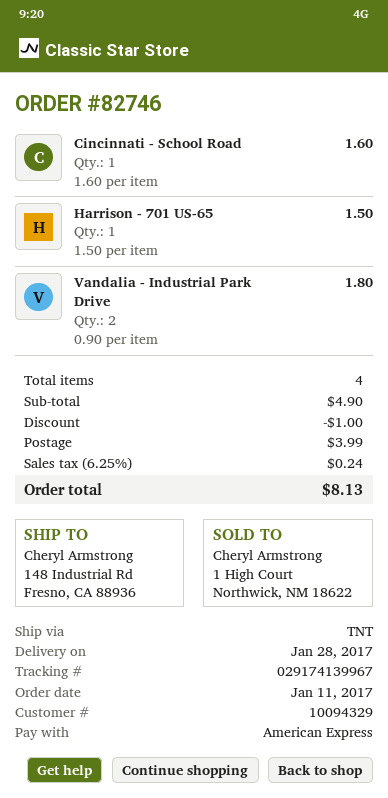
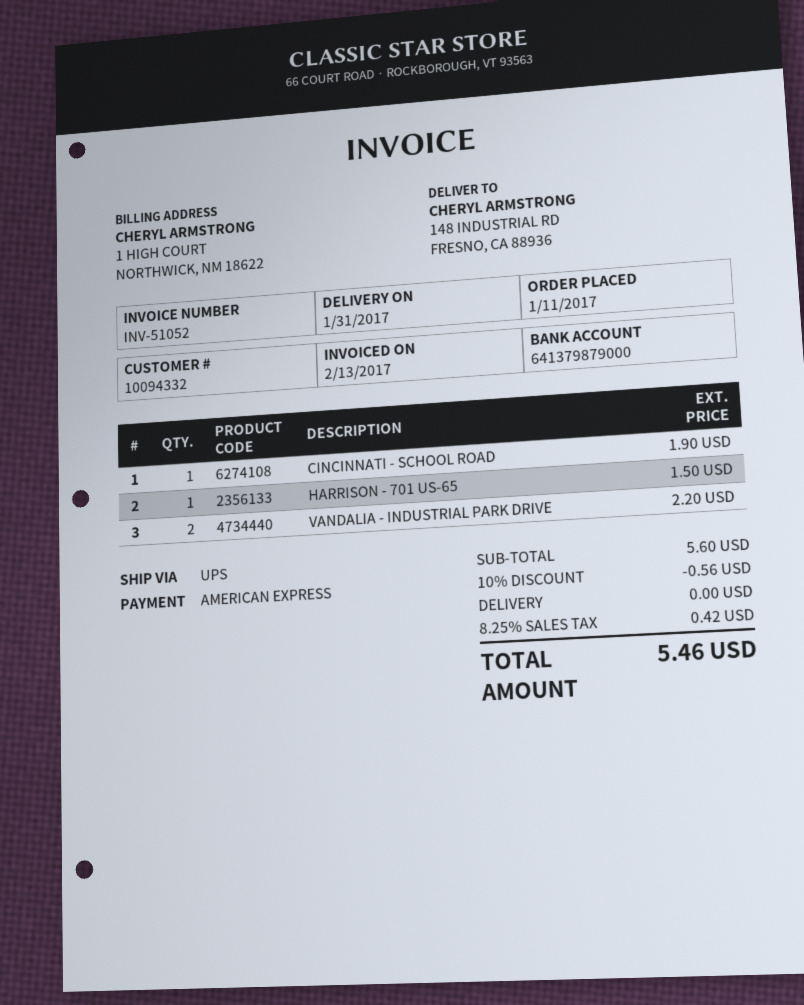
delivery date: 2017-01-28 -> 2017-01-31
customer number: 10094329 -> 10094332
shipping method: TNT -> UPS
Cincinnati - School Road: 1 for 1.60 -> 1 for 1.90
Vandalia - Industrial Park Drive: 2 for 1.80 -> 2 for 2.20
subtotal: 4.90 -> 5.60
discount: 1.00 -> 0.56
shipping: 3.99 -> 0.00
tax: 6.25% = 0.24 -> 8.25% = 0.42
total: 8.13 -> 5.46

